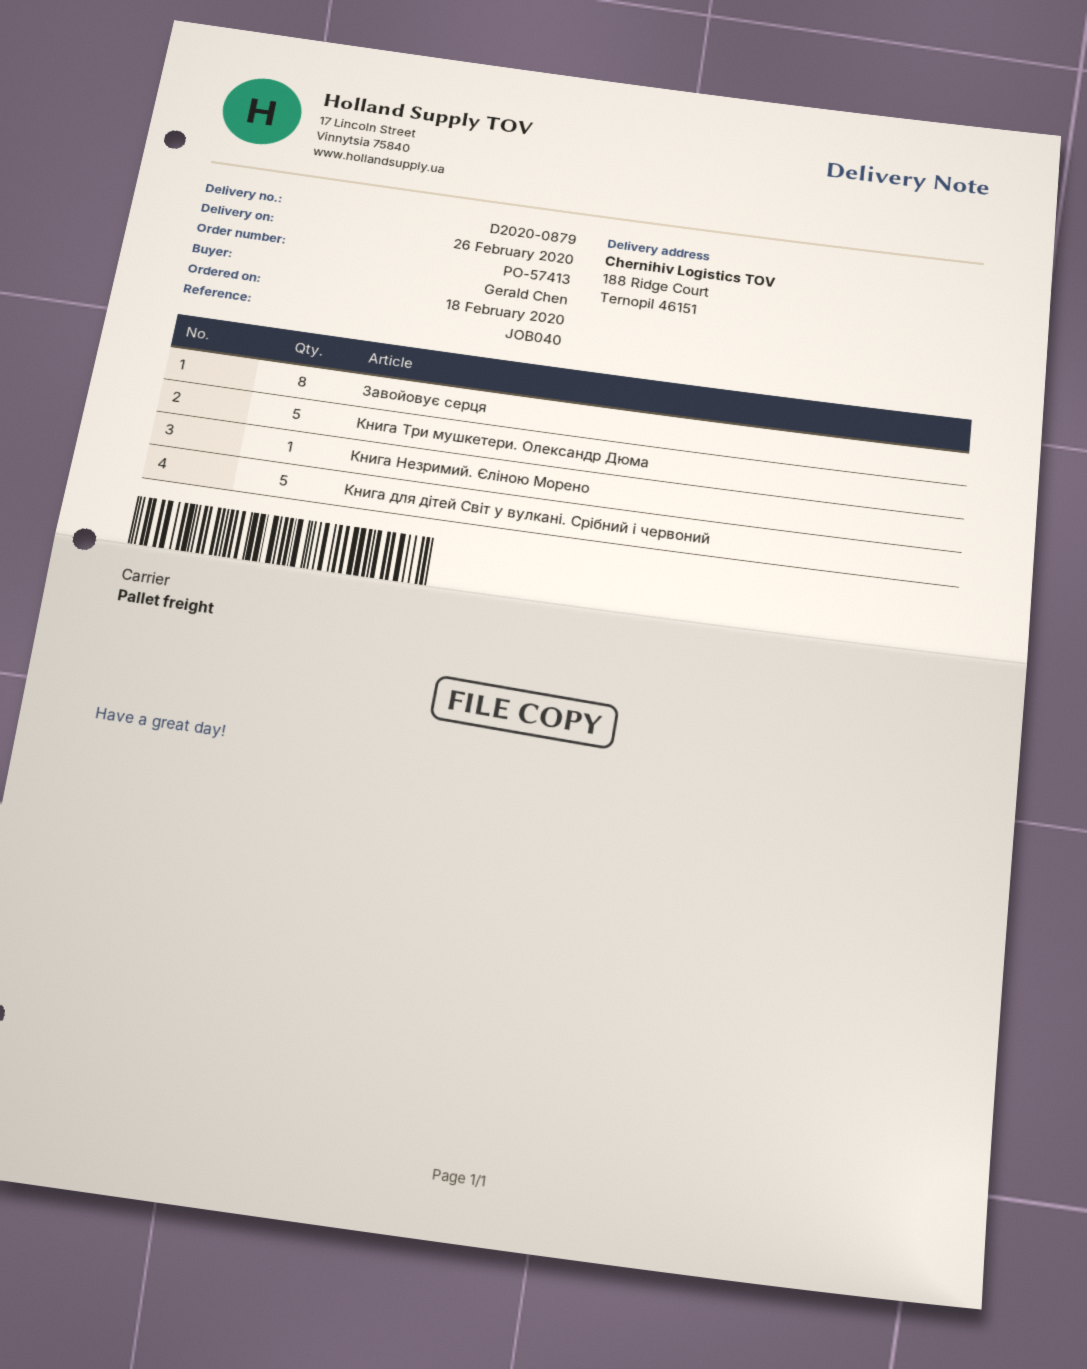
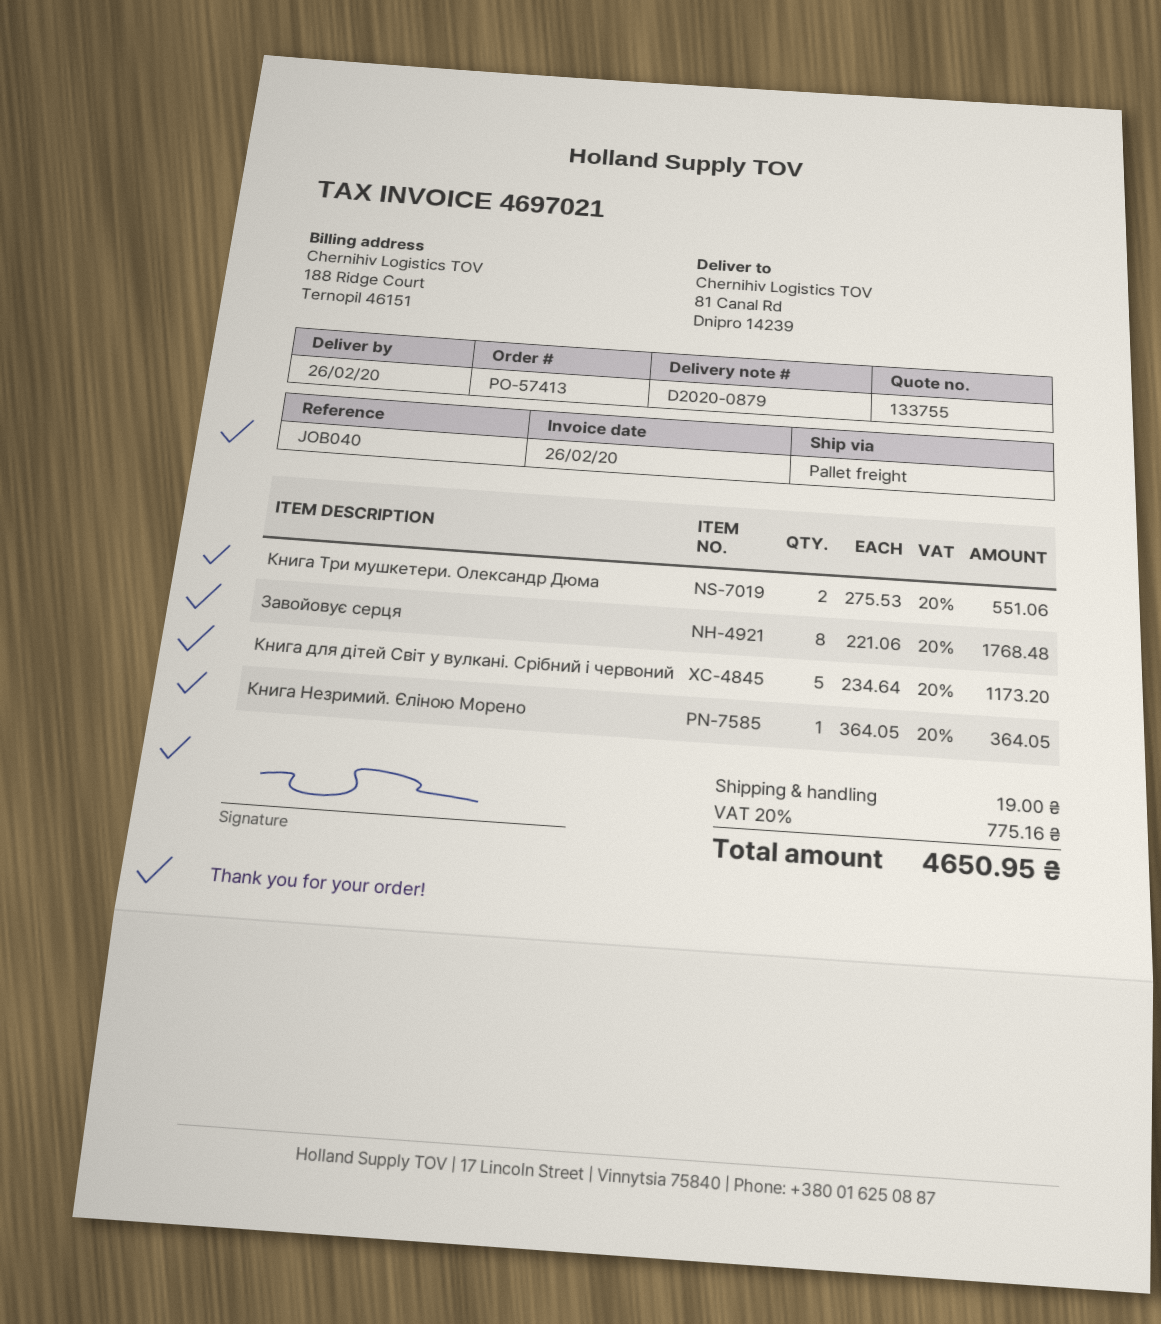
ship to: 188 Ridge Court, Ternopil 46151 -> 81 Canal Rd, Dnipro 14239
Книга Три мушкетери. Олександр Дюма: 5 -> 2

